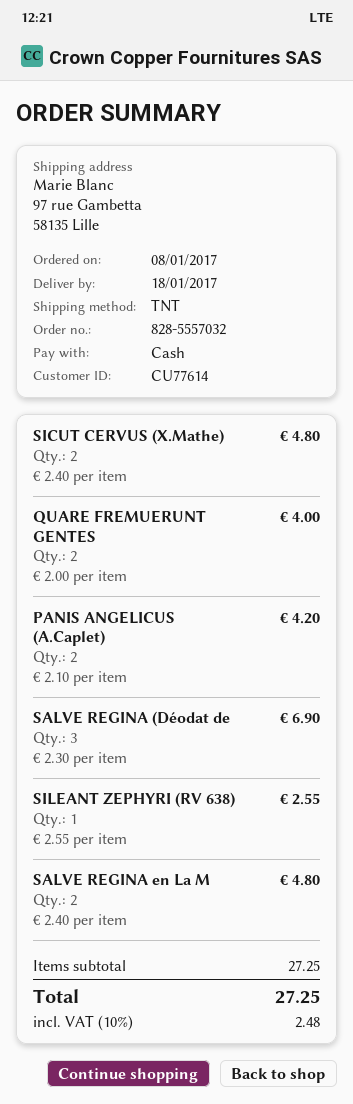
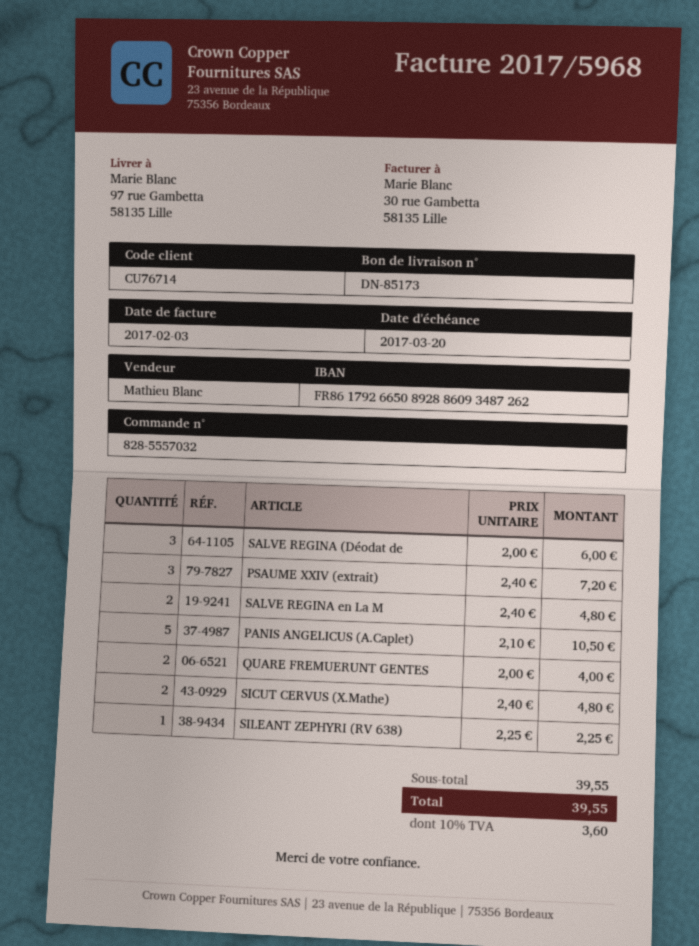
customer number: CU77614 -> CU76714
PANIS ANGELICUS (A.Caplet): 2 x 2.10 = 4.20 -> 5 x 2.10 = 10.50
SALVE REGINA (Déodat de: 3 x 2.30 = 6.90 -> 3 x 2.00 = 6.00
SILEANT ZEPHYRI (RV 638): 1 x 2.55 = 2.55 -> 1 x 2.25 = 2.25
PSAUME XXIV (extrait): none -> 3 x 2.40 = 7.20
subtotal: 27.25 -> 39.55
tax: 10% = 2.48 -> 10% = 3.60
total: 27.25 -> 39.55

